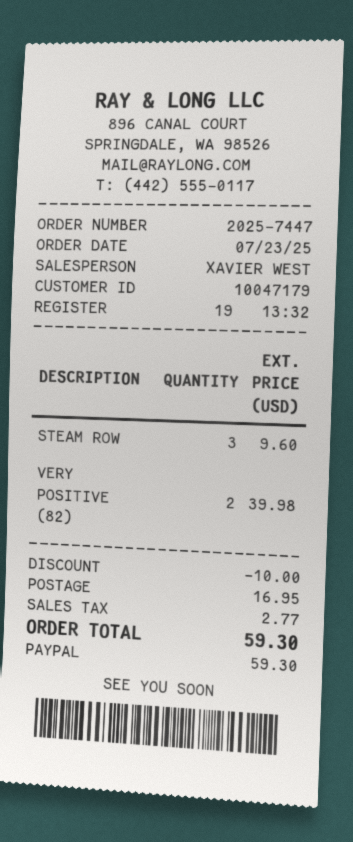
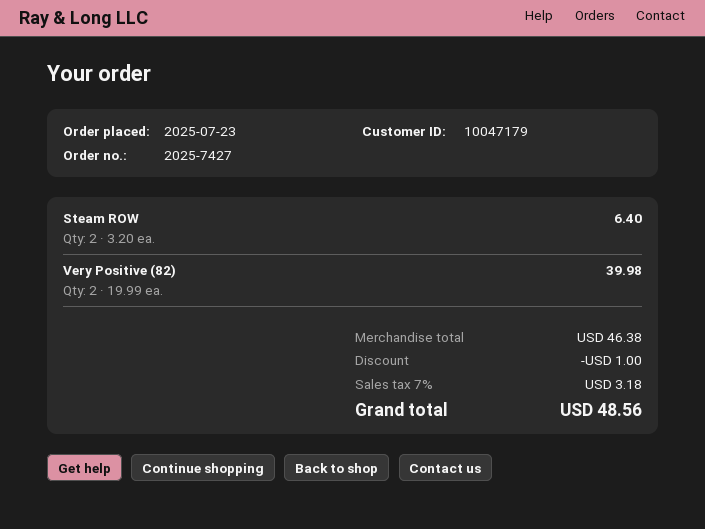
order number: 2025-7447 -> 2025-7427
STEAM ROW: 3 for 9.60 -> 2 for 6.40
discount: 10.00 -> 1.00
shipping: 16.95 -> none
tax: 2.77 -> 3.18
total: 59.30 -> 48.56

